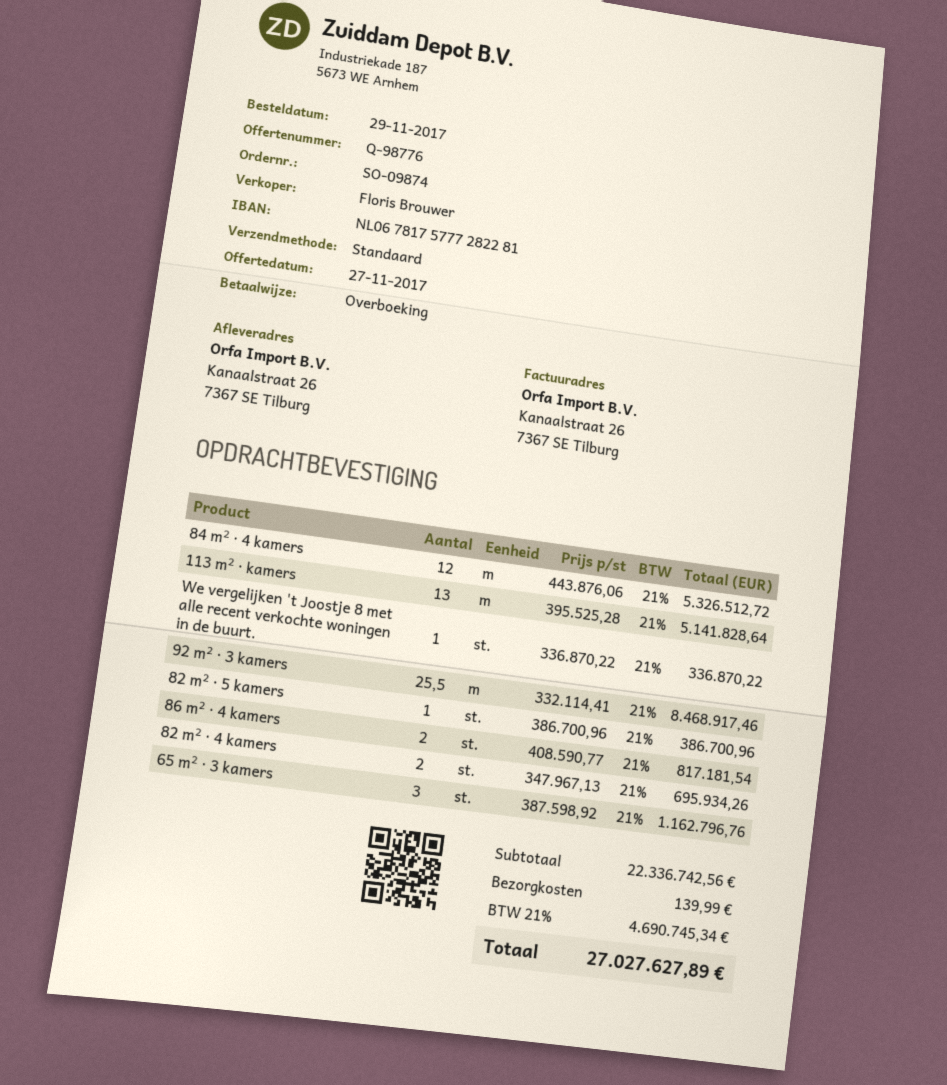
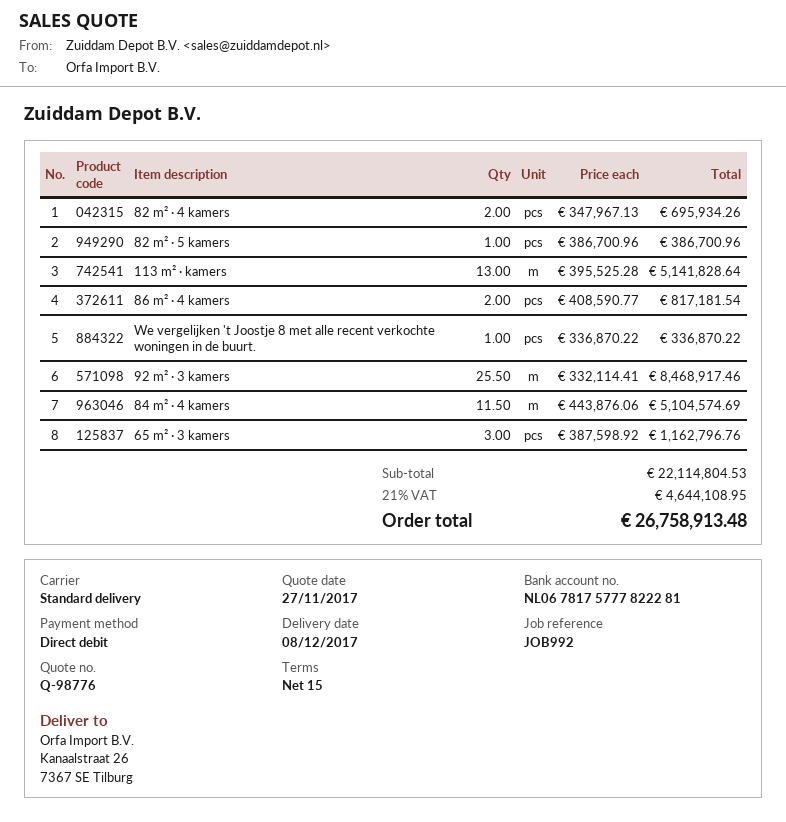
payment method: bank transfer -> direct debit
bank account: NL0678175777282281 -> NL0678175777822281
84 m² · 4 kamers: 12 x 443876.06 = 5326512.72 -> 11.5 x 443876.06 = 5104574.69
subtotal: 22336742.56 -> 22114804.53
shipping: 139.99 -> none
tax: 21% = 4690745.34 -> 21% = 4644108.95
total: 27027627.89 -> 26758913.48

